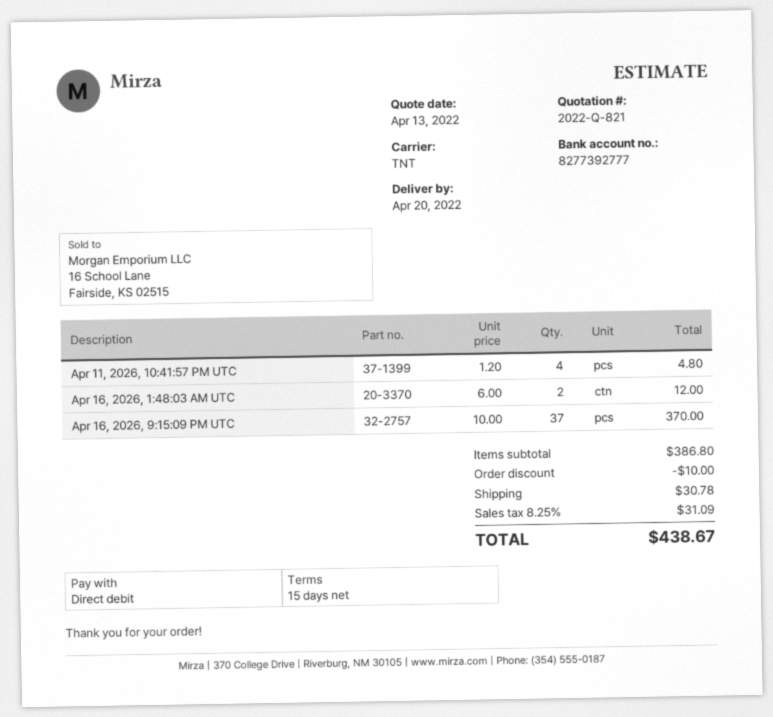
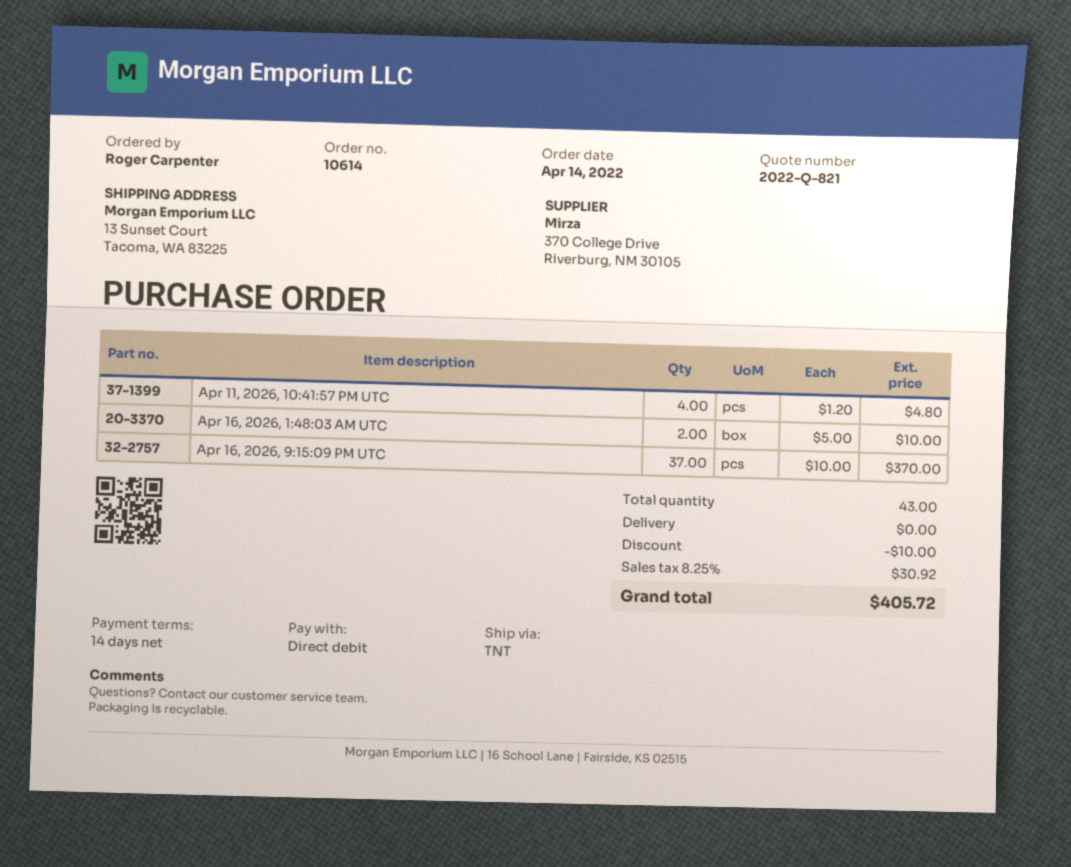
payment terms: 15 days -> 14 days
Apr 16, 2026, 1:48:03 AM UTC: 2 x 6.00 = 12.00 -> 2 x 5.00 = 10.00
shipping: 30.78 -> 0.00
tax: 8.25% = 31.09 -> 8.25% = 30.92
total: 438.67 -> 405.72

